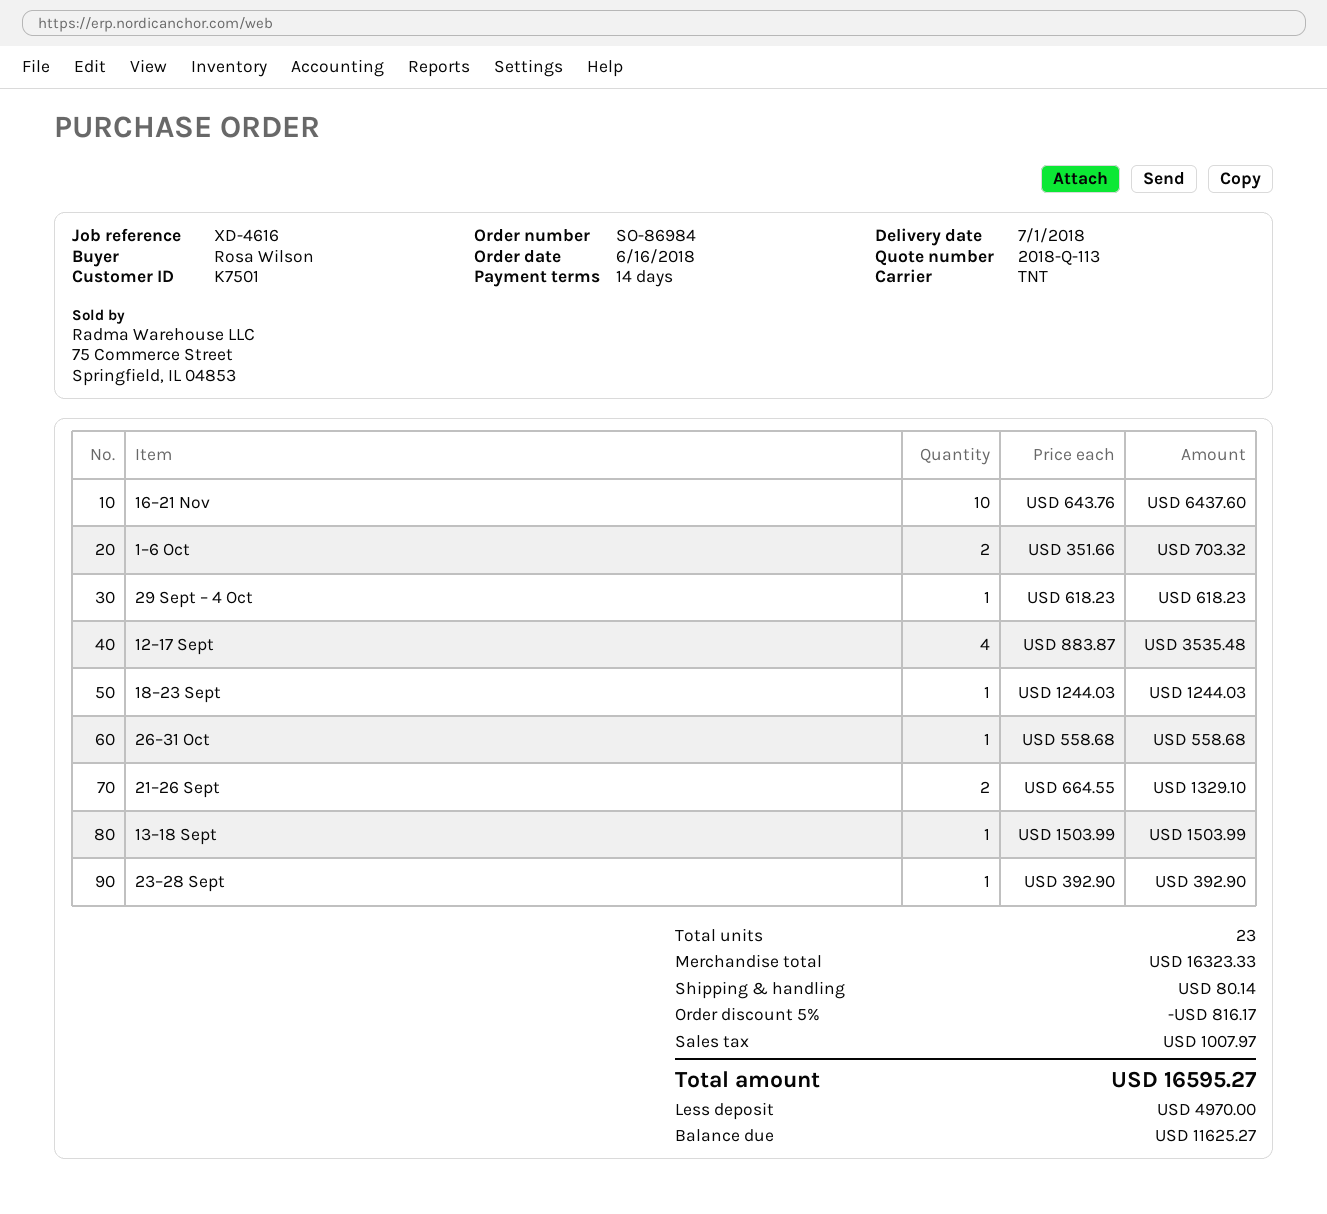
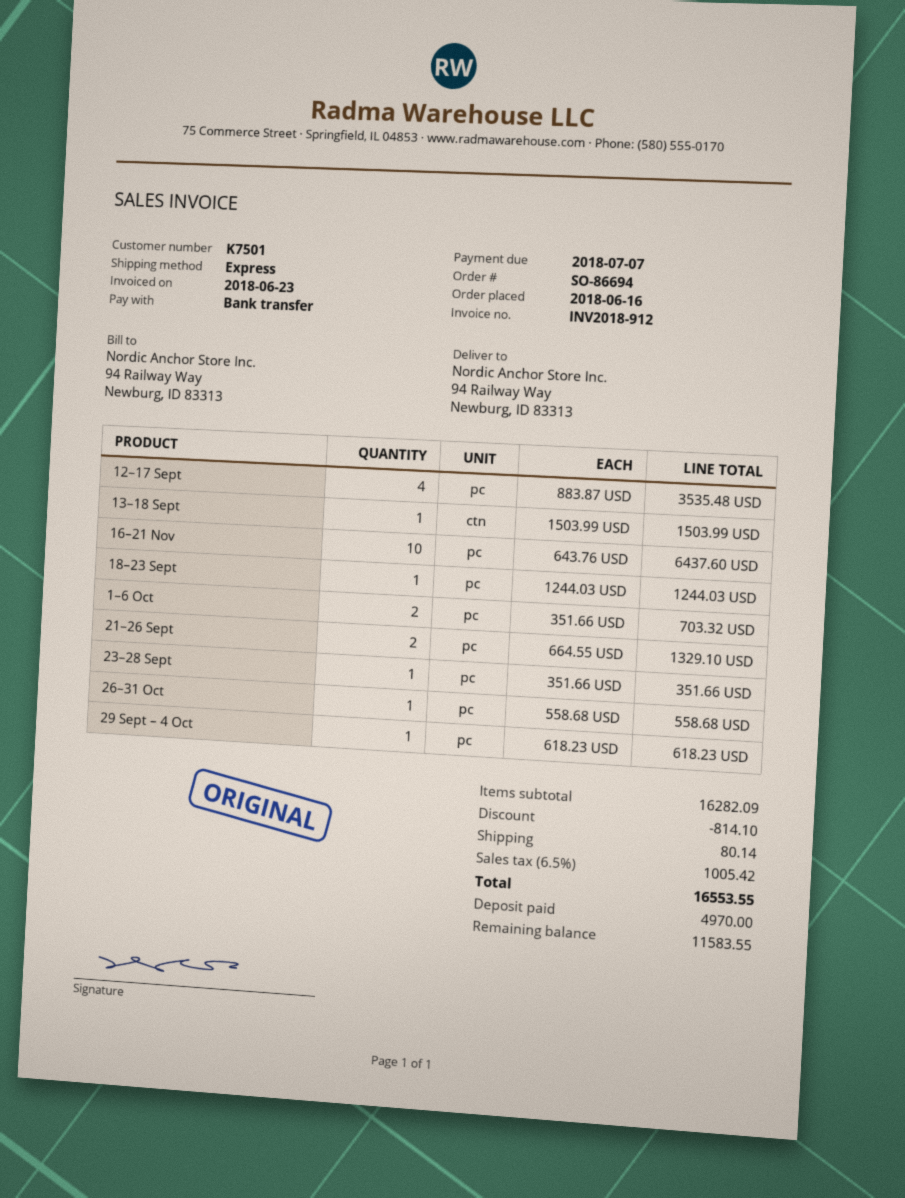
order number: SO-86984 -> SO-86694
shipping method: TNT -> express
23–28 Sept: 1 x 392.90 = 392.90 -> 1 x 351.66 = 351.66
subtotal: 16323.33 -> 16282.09
discount: 816.17 -> 814.10
tax: 1007.97 -> 1005.42
total: 16595.27 -> 16553.55
balance: 11625.27 -> 11583.55

